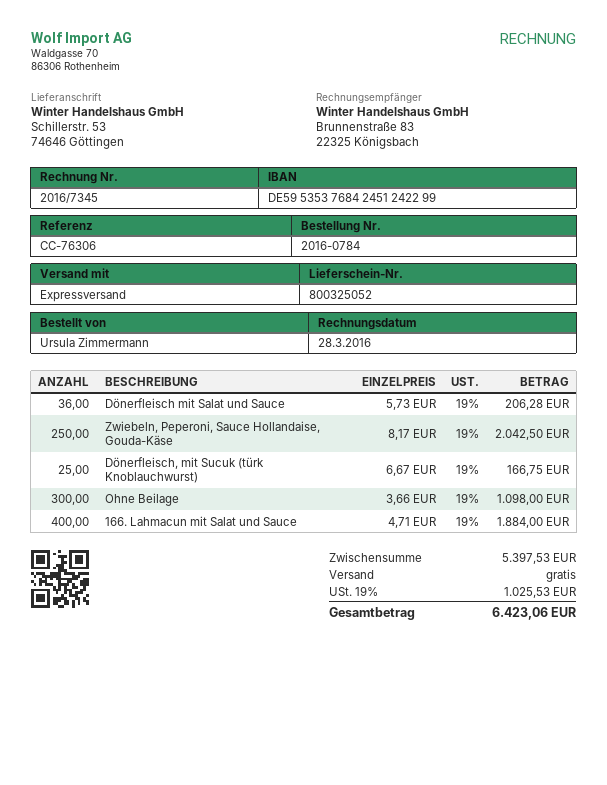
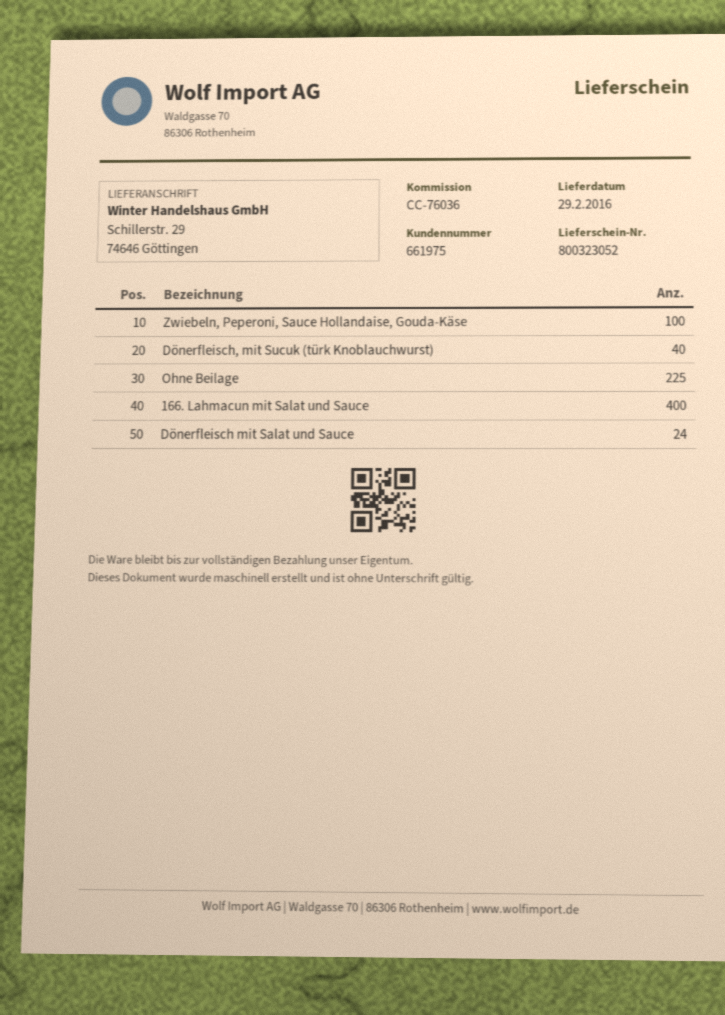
delivery note number: 800325052 -> 800323052
reference: CC-76306 -> CC-76036
ship to: Schillerstr. 53, 74646 Göttingen -> Schillerstr. 29, 74646 Göttingen
Dönerfleisch mit Salat und Sauce: 36 -> 24
Zwiebeln, Peperoni, Sauce Hollandaise, Gouda-Käse: 250 -> 100
Dönerfleisch, mit Sucuk (türk Knoblauchwurst): 25 -> 40
Ohne Beilage: 300 -> 225

